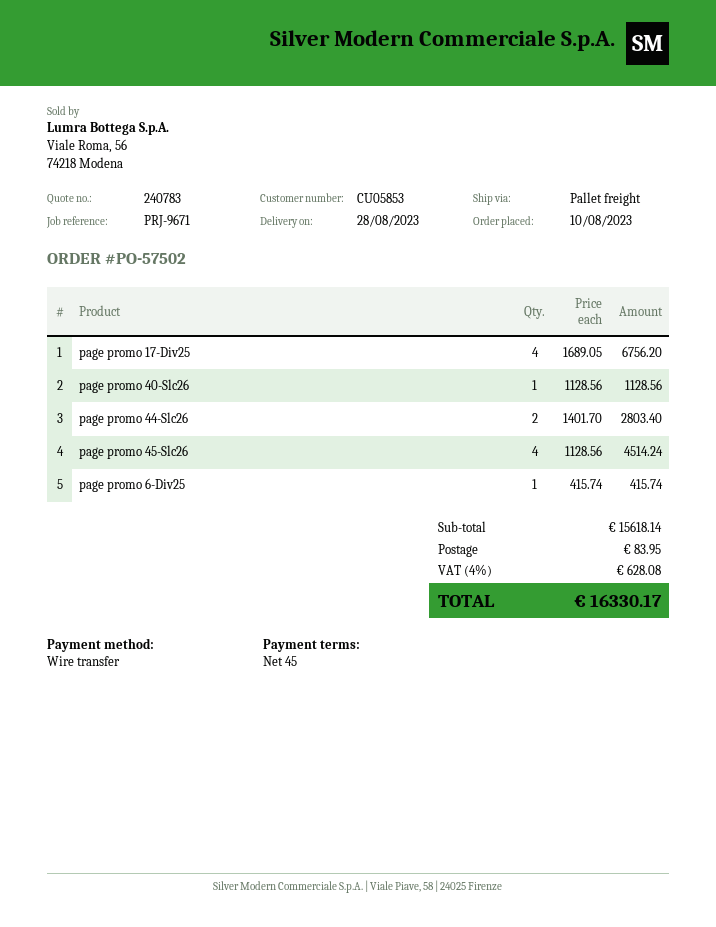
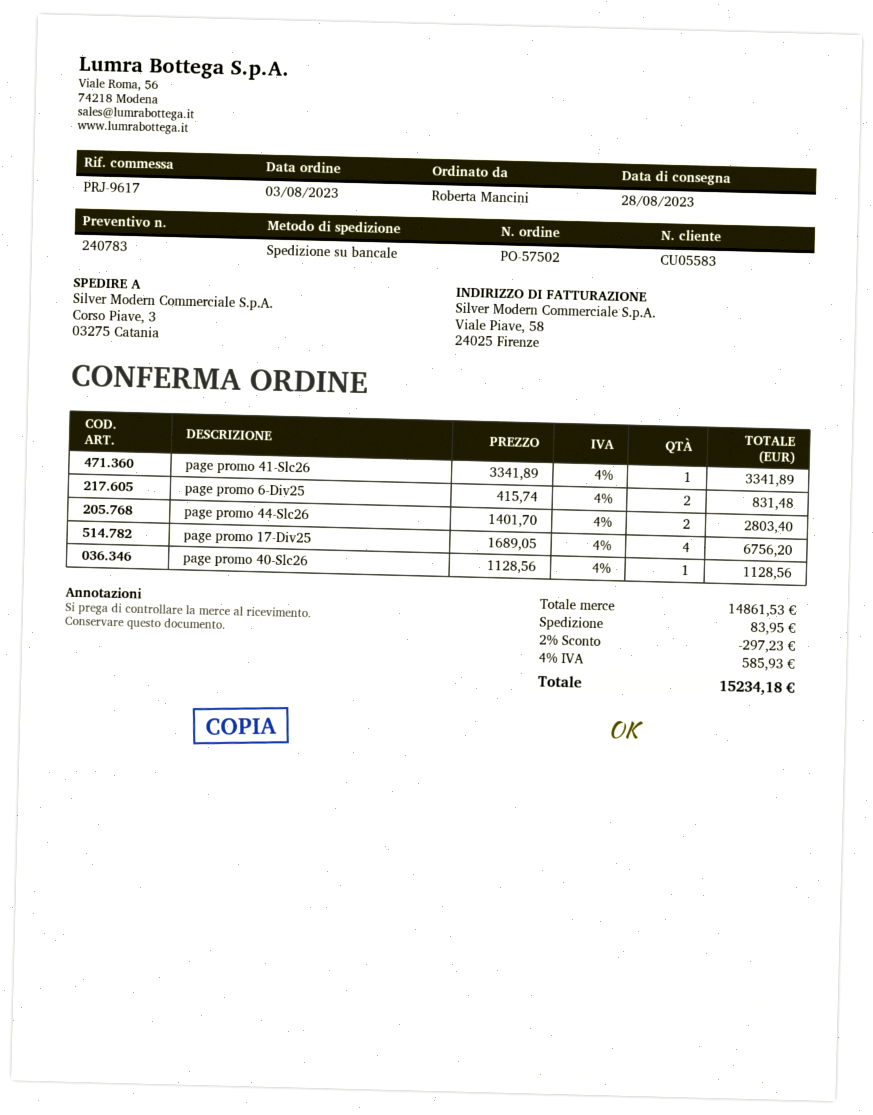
order date: 2023-08-10 -> 2023-08-03
customer number: CU05853 -> CU05583
reference: PRJ-9671 -> PRJ-9617
page promo 45-Slc26: 4 x 1128.56 = 4514.24 -> none
page promo 6-Div25: 1 x 415.74 = 415.74 -> 2 x 415.74 = 831.48
page promo 41-Slc26: none -> 1 x 3341.89 = 3341.89
subtotal: 15618.14 -> 14861.53
discount: none -> 2% = 297.23
tax: 4% = 628.08 -> 4% = 585.93
total: 16330.17 -> 15234.18

